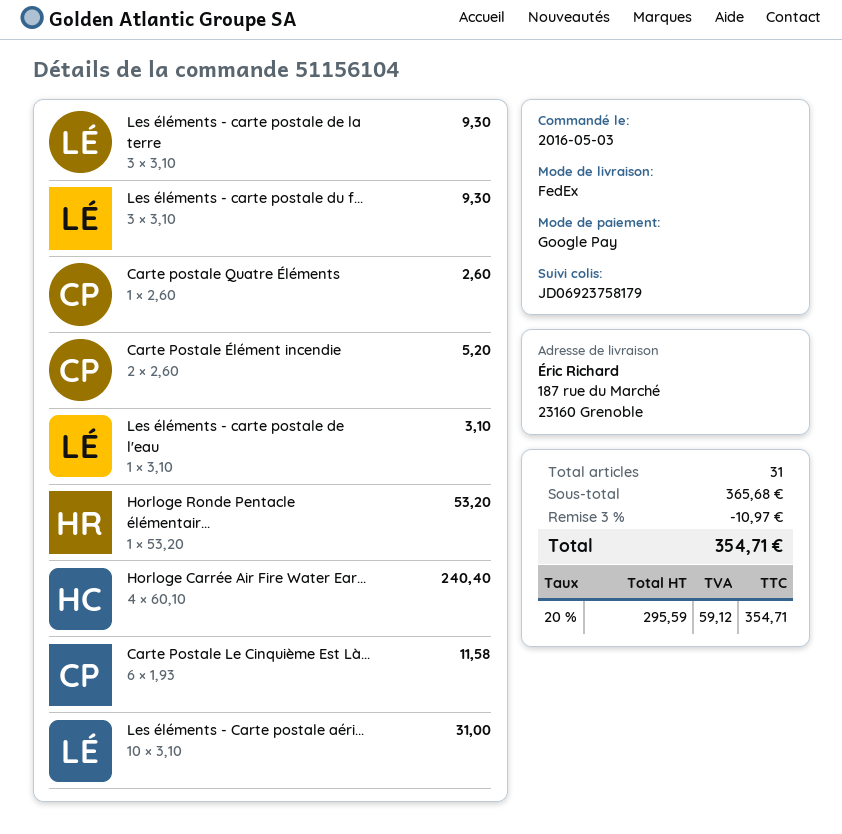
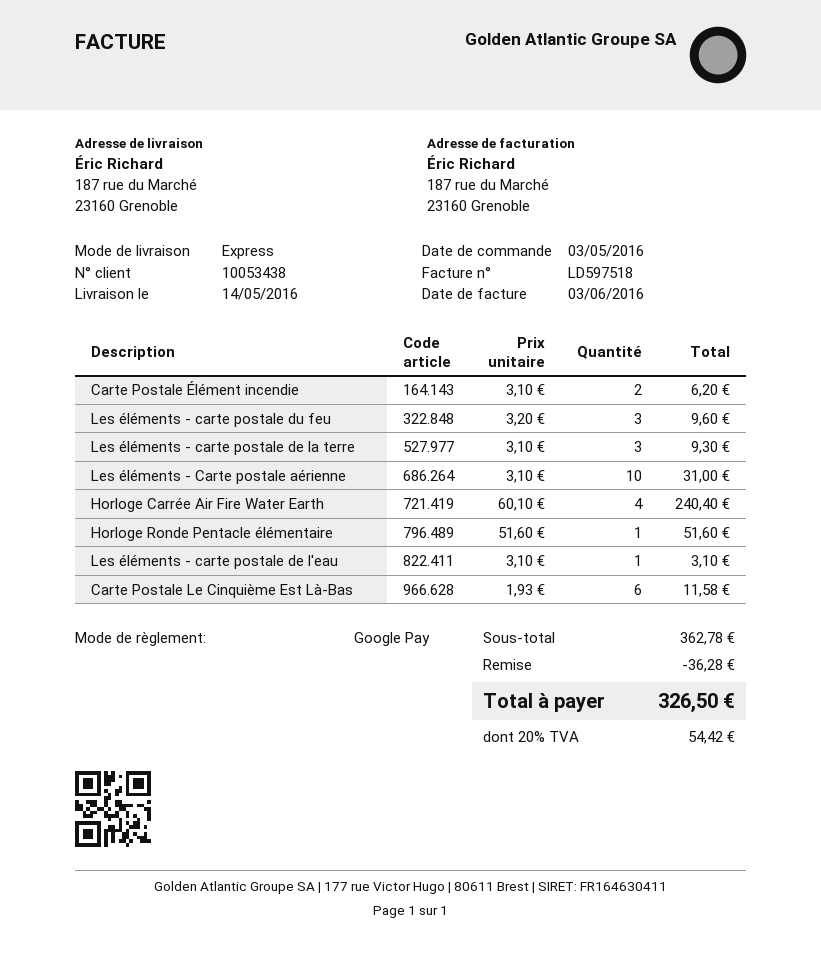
shipping method: FedEx -> express
Les éléments - carte postale du f...: 3 x 3.10 = 9.30 -> 3 x 3.20 = 9.60
Carte postale Quatre Éléments: 1 x 2.60 = 2.60 -> none
Carte Postale Élément incendie: 2 x 2.60 = 5.20 -> 2 x 3.10 = 6.20
Horloge Ronde Pentacle élémentair...: 1 x 53.20 = 53.20 -> 1 x 51.60 = 51.60
subtotal: 365.68 -> 362.78
discount: 10.97 -> 36.28
tax: 20% = 59.12 -> 20% = 54.42
total: 354.71 -> 326.50

